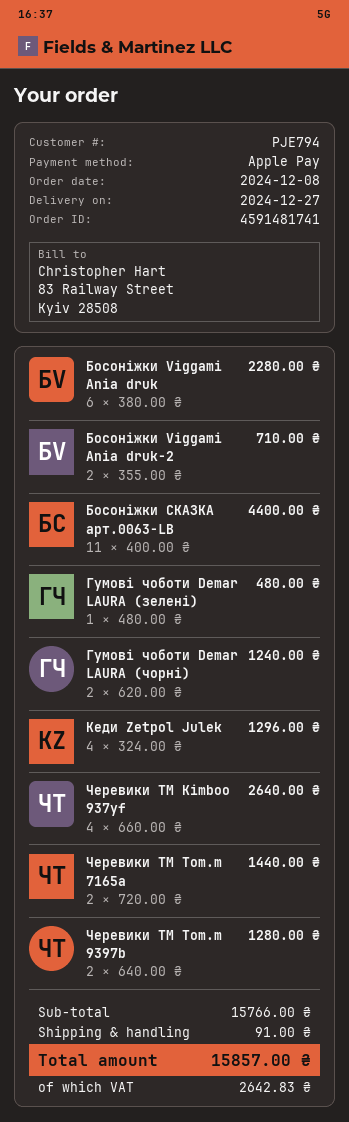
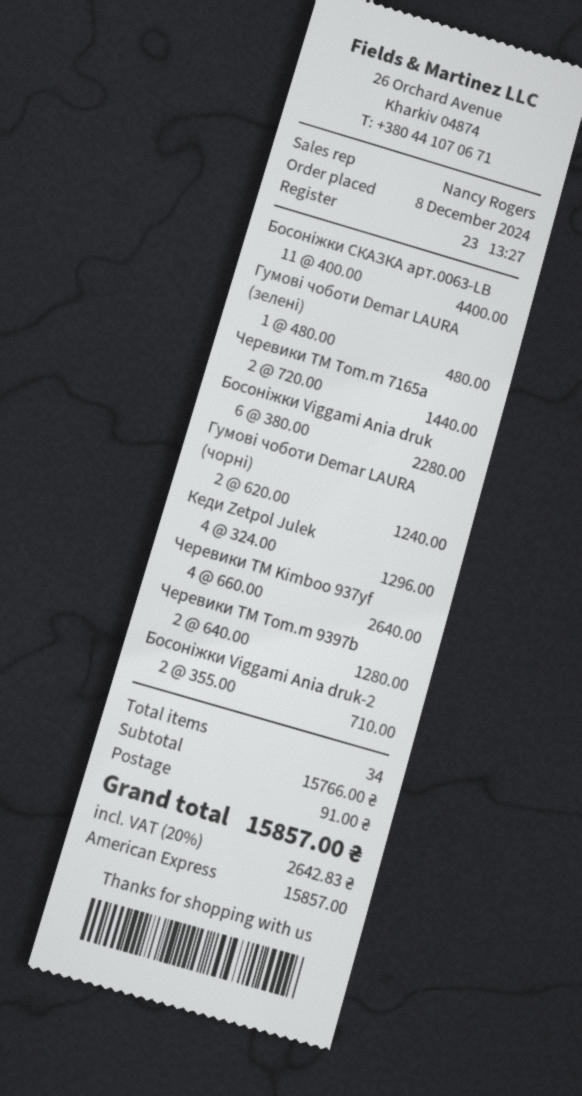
payment method: Apple Pay -> American Express

